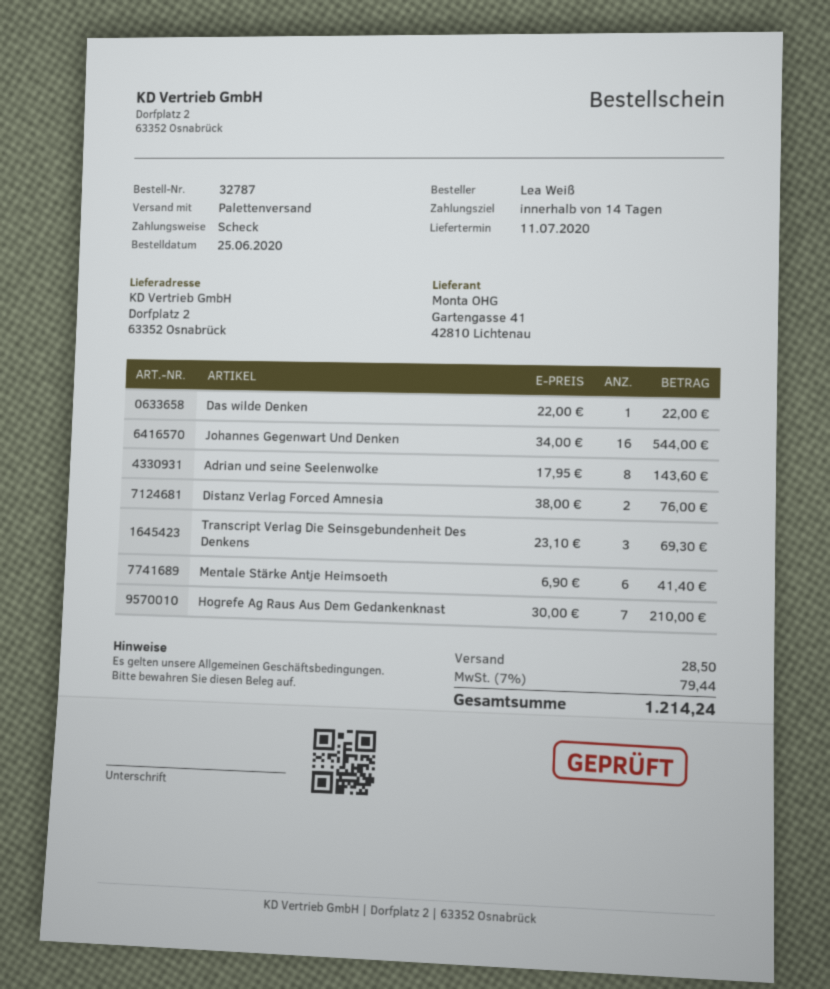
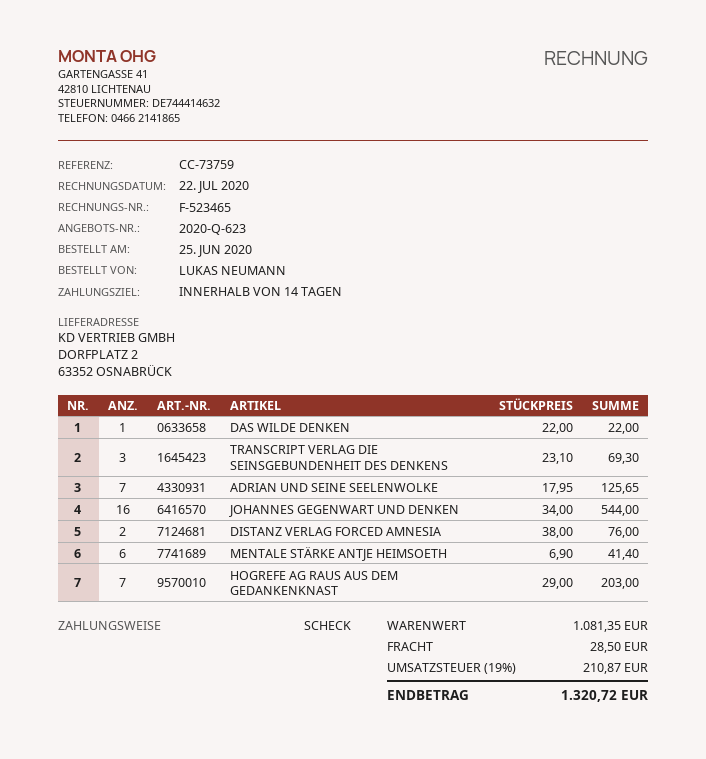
ordered by: Lea Weiß -> LUKAS NEUMANN
Adrian und seine Seelenwolke: 8 x 17.95 = 143.60 -> 7 x 17.95 = 125.65
Hogrefe Ag Raus Aus Dem Gedankenknast: 7 x 30.00 = 210.00 -> 7 x 29.00 = 203.00
tax: 7% = 79.44 -> 19% = 210.87
total: 1214.24 -> 1320.72

